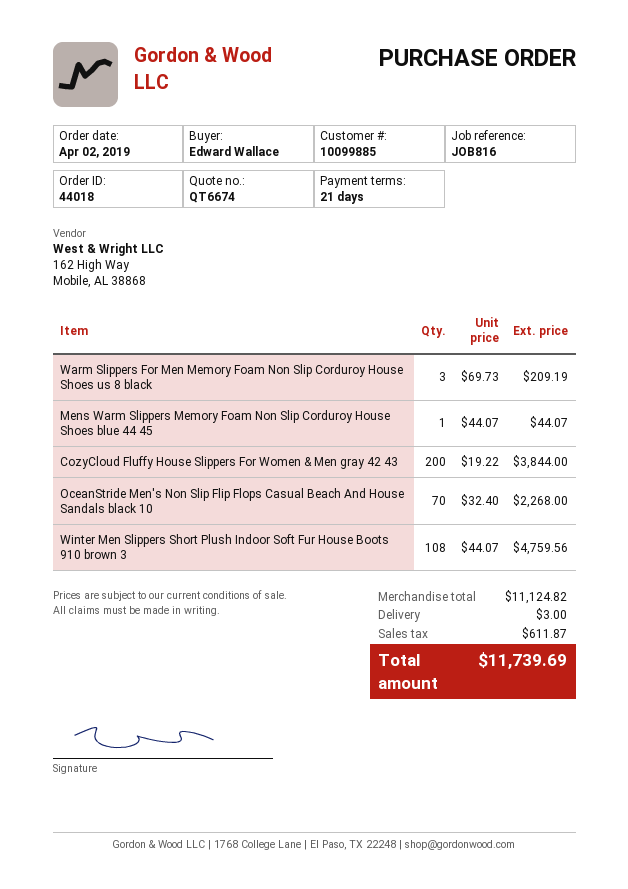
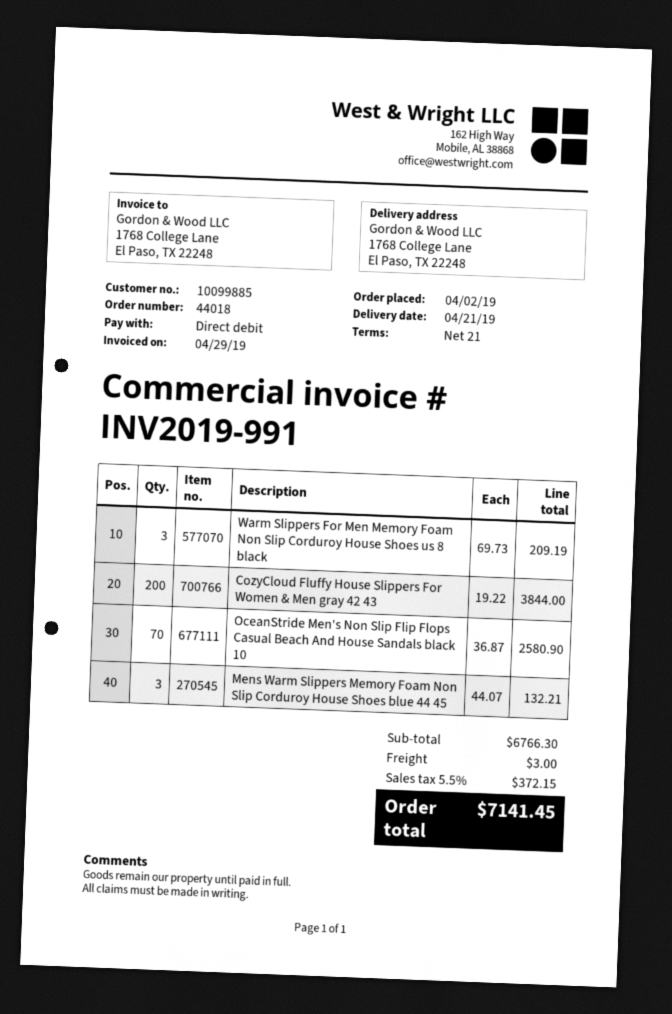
Mens Warm Slippers Memory Foam Non Slip Corduroy House Shoes blue 44 45: 1 x 44.07 = 44.07 -> 3 x 44.07 = 132.21
OceanStride Men's Non Slip Flip Flops Casual Beach And House Sandals black 10: 70 x 32.40 = 2268.00 -> 70 x 36.87 = 2580.90
Winter Men Slippers Short Plush Indoor Soft Fur House Boots 910 brown 3: 108 x 44.07 = 4759.56 -> none
subtotal: 11124.82 -> 6766.30
tax: 611.87 -> 372.15
total: 11739.69 -> 7141.45

